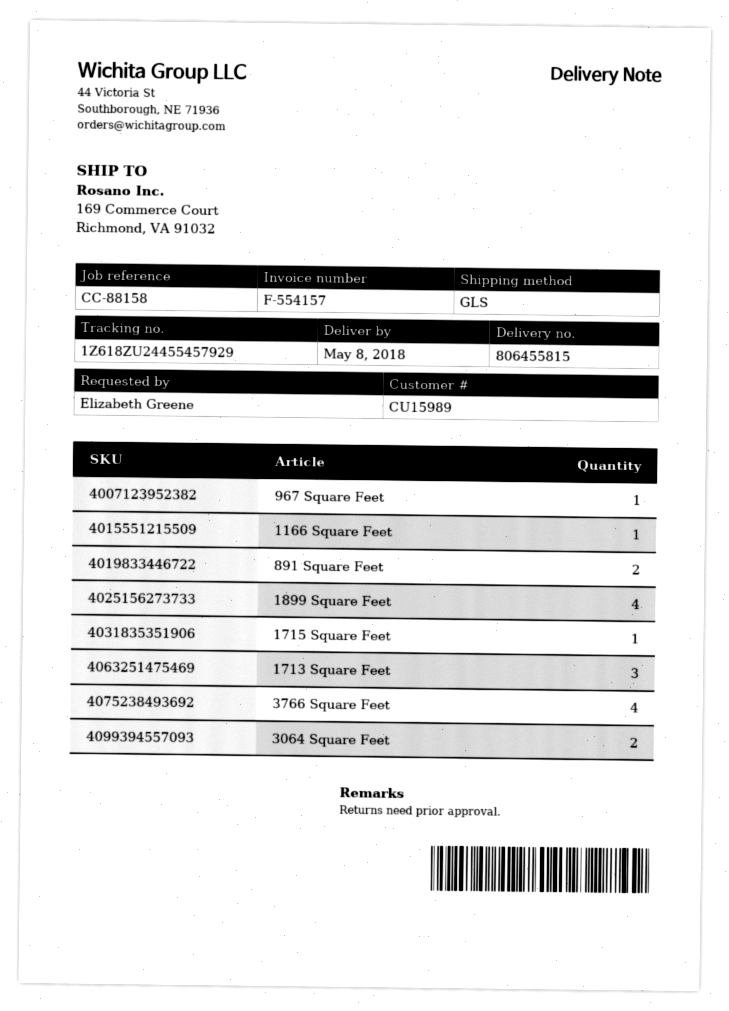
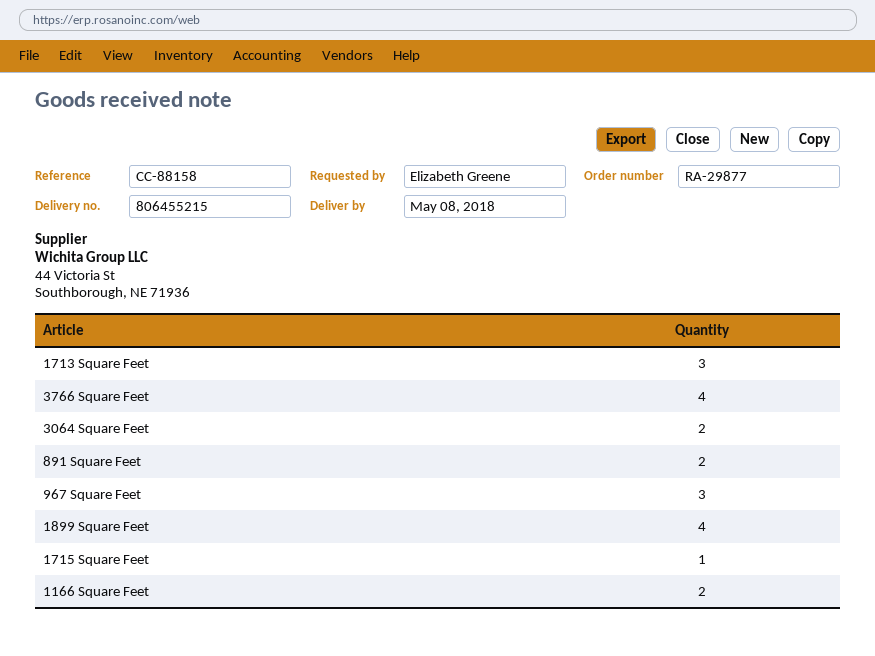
delivery note number: 806455815 -> 806455215
967 Square Feet: 1 -> 3
1166 Square Feet: 1 -> 2

